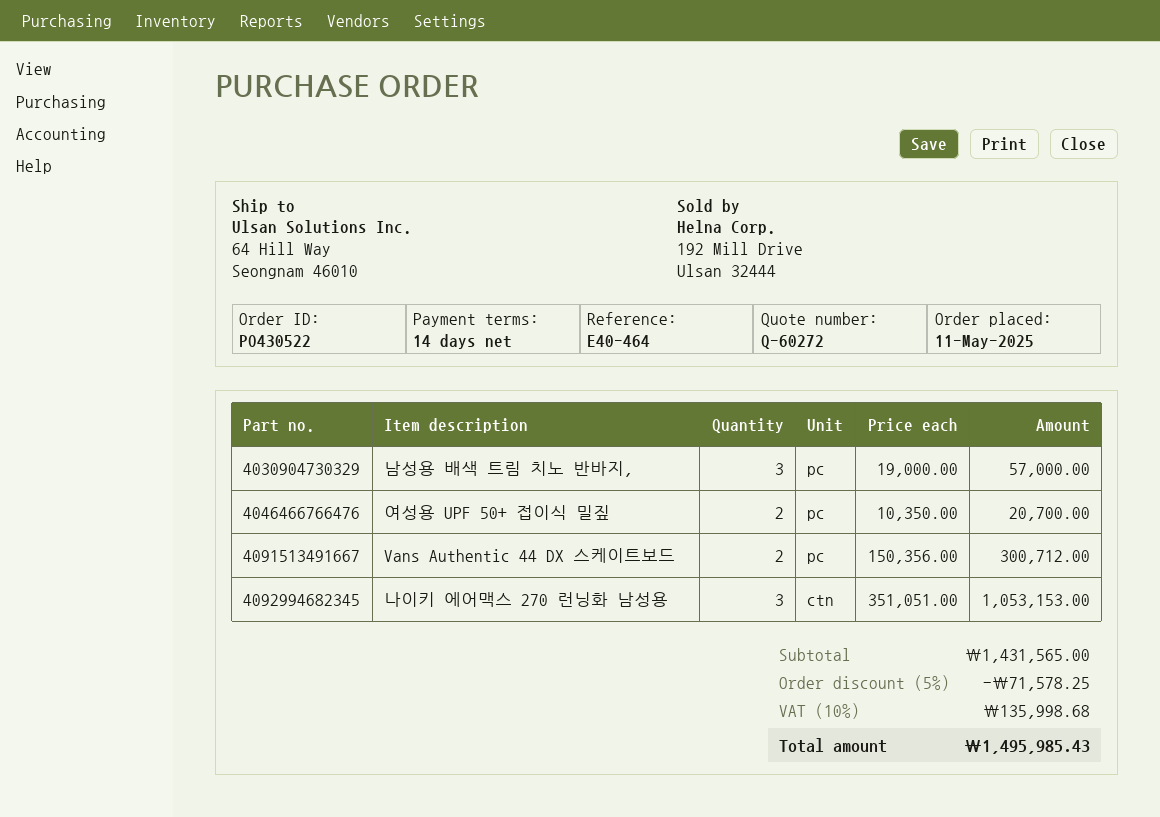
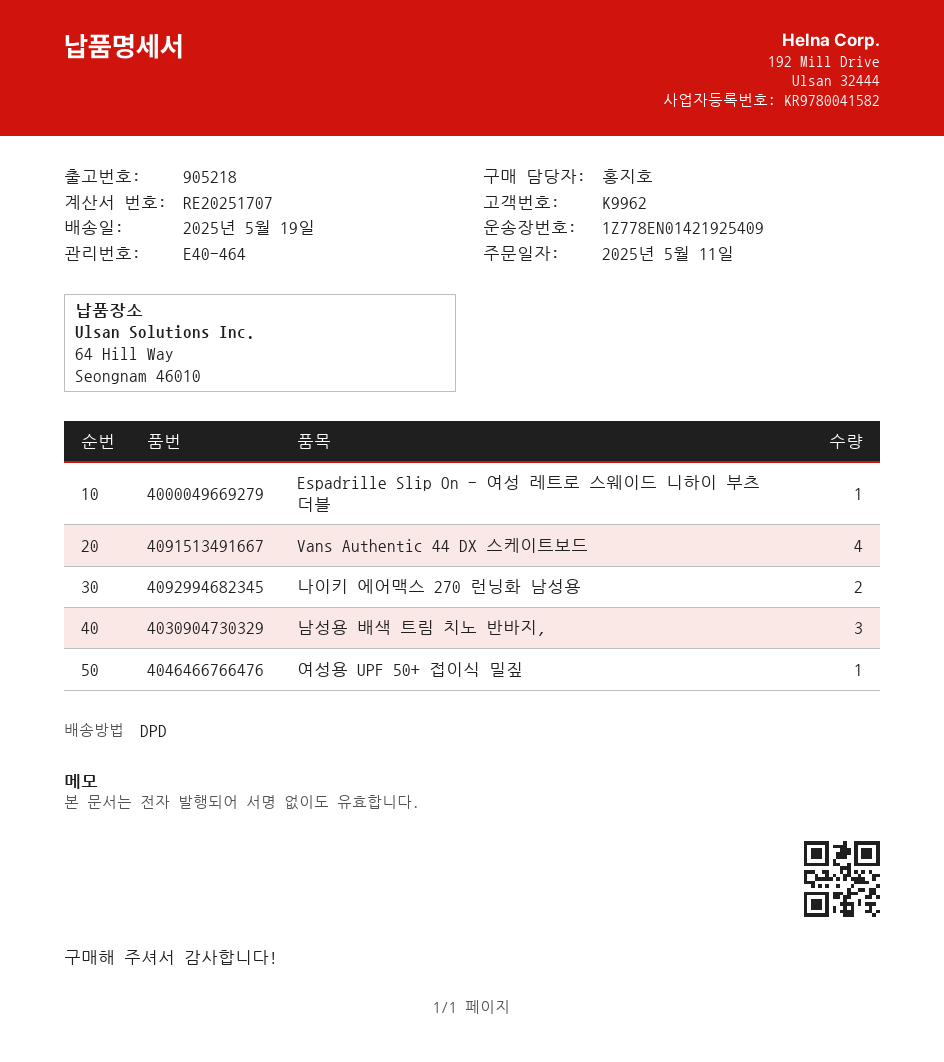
여성용 UPF 50+ 접이식 밀짚: 2 -> 1
Vans Authentic 44 DX 스케이트보드: 2 -> 4
나이키 에어맥스 270 런닝화 남성용: 3 -> 2
Espadrille Slip On - 여성 레트로 스웨이드 니하이 부츠 더블: none -> 1

